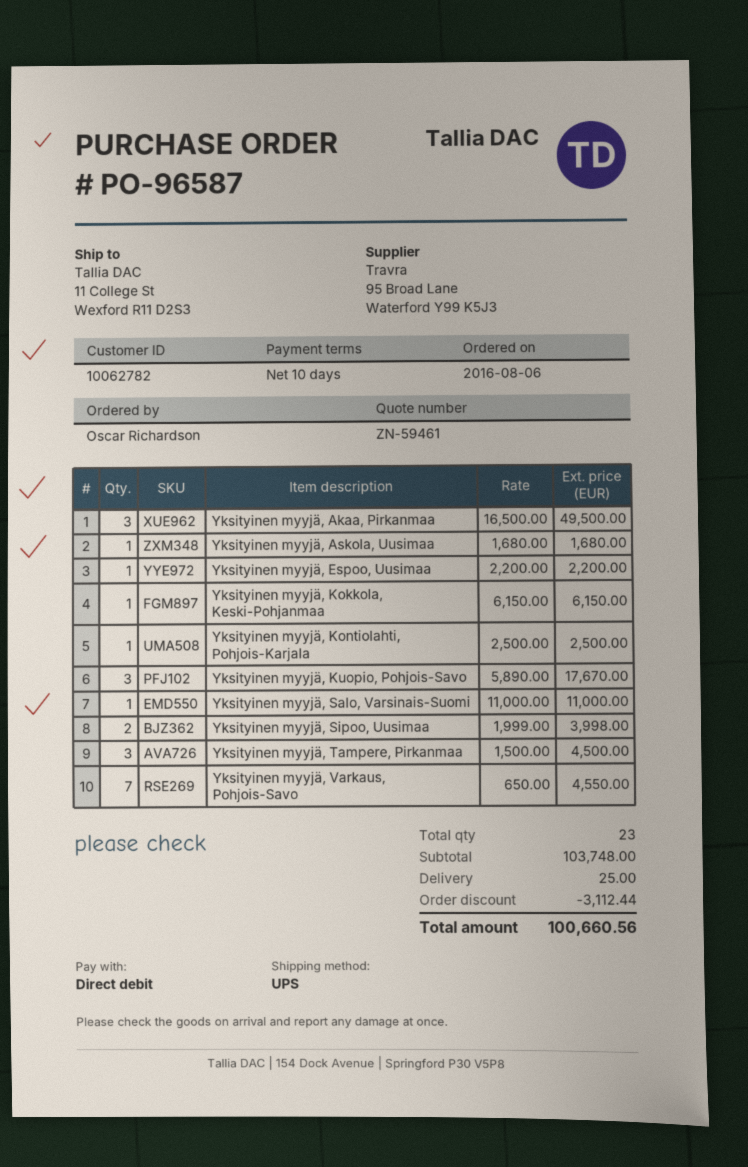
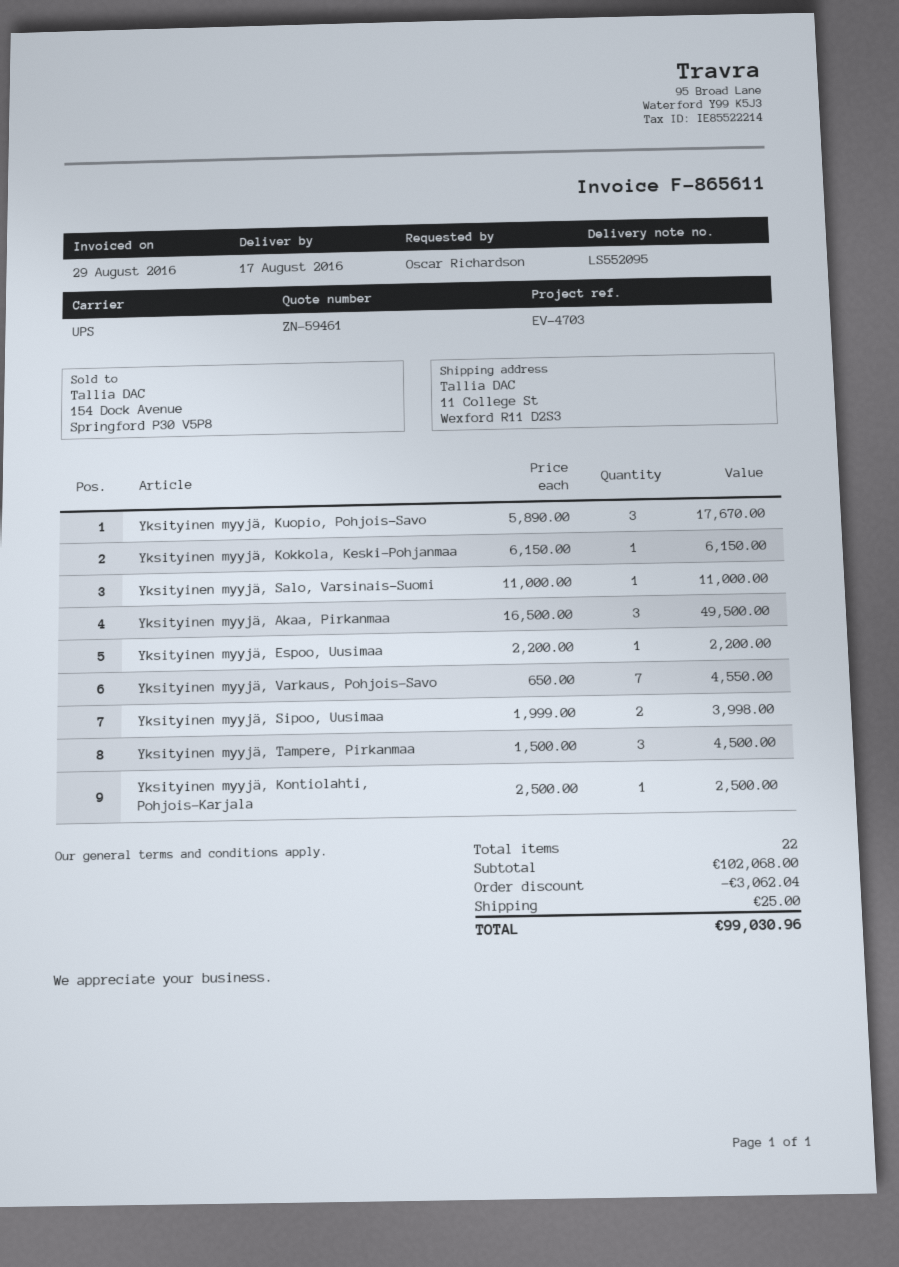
Yksityinen myyjä, Askola, Uusimaa: 1 x 1680.00 = 1680.00 -> none
total quantity: 23 -> 22
subtotal: 103748.00 -> 102068.00
discount: 3112.44 -> 3062.04
total: 100660.56 -> 99030.96

